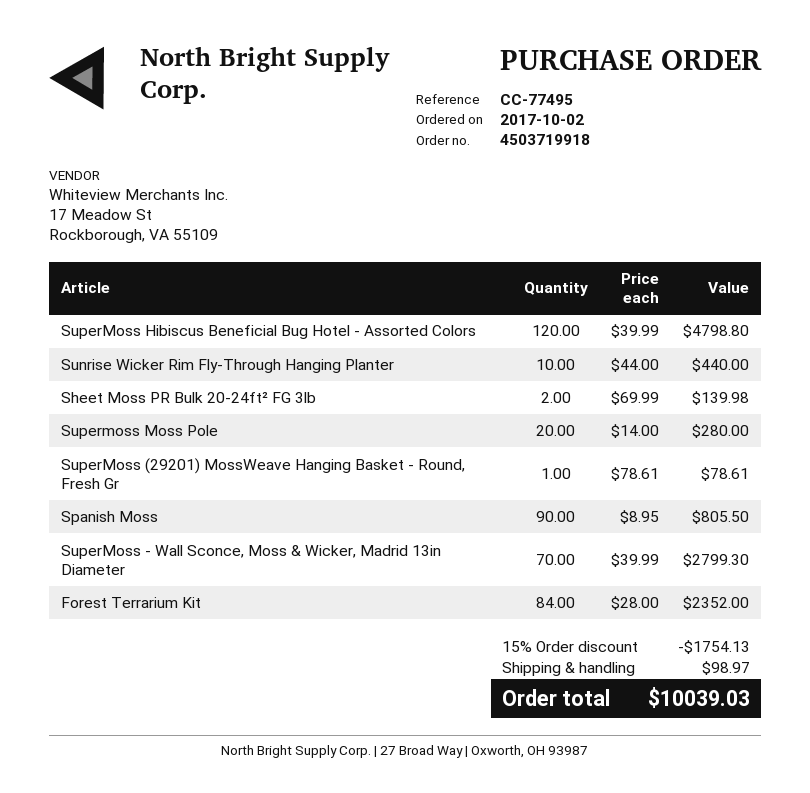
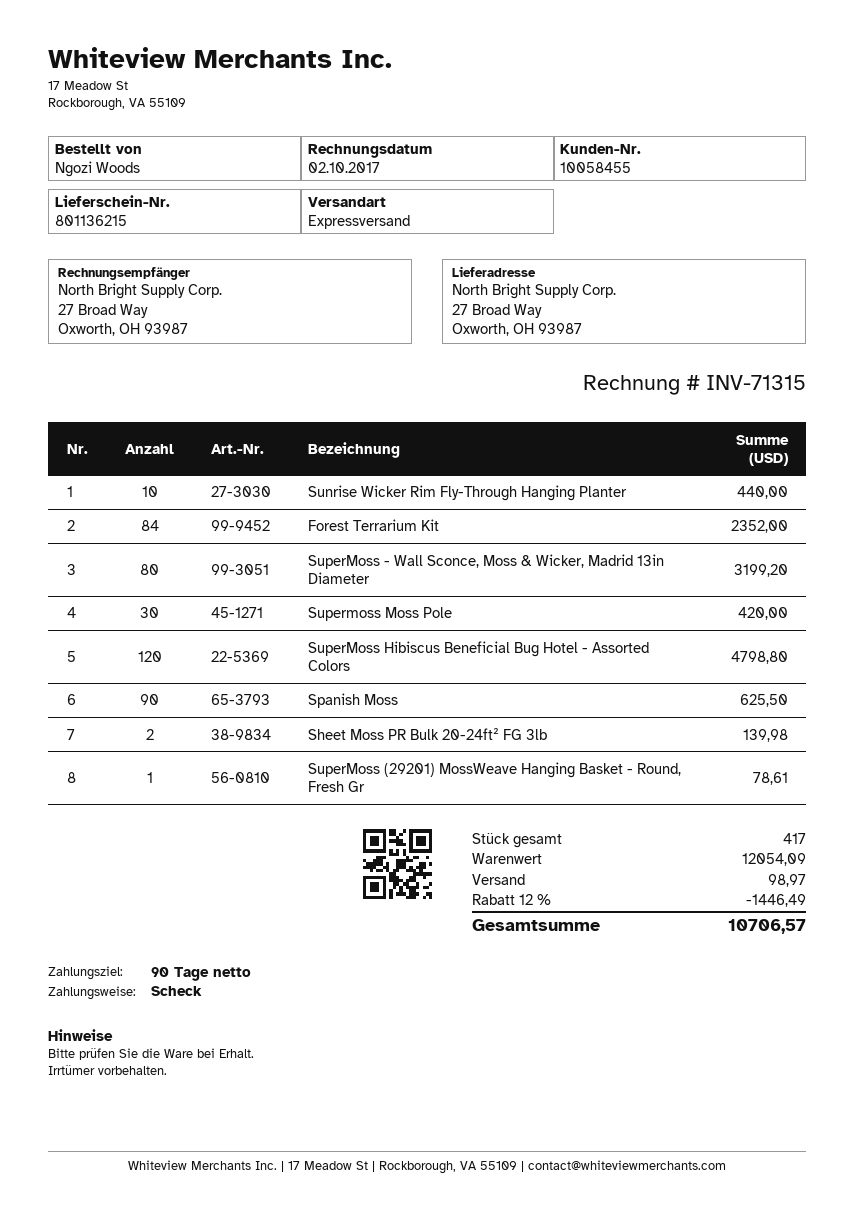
Supermoss Moss Pole: 20 for 280.00 -> 30 for 420.00
Spanish Moss: 90 for 805.50 -> 90 for 625.50
SuperMoss - Wall Sconce, Moss & Wicker, Madrid 13in Diameter: 70 for 2799.30 -> 80 for 3199.20
discount: 15% = 1754.13 -> 12% = 1446.49
total: 10039.03 -> 10706.57

